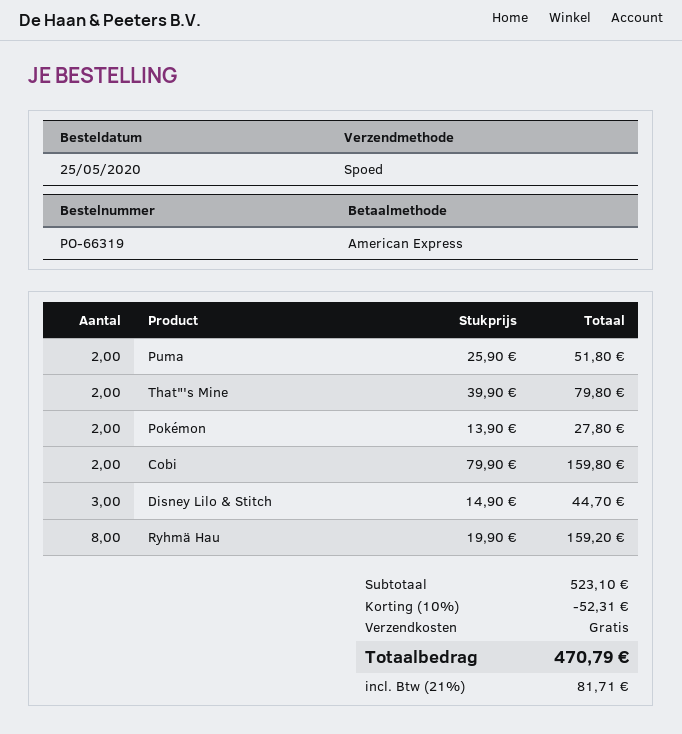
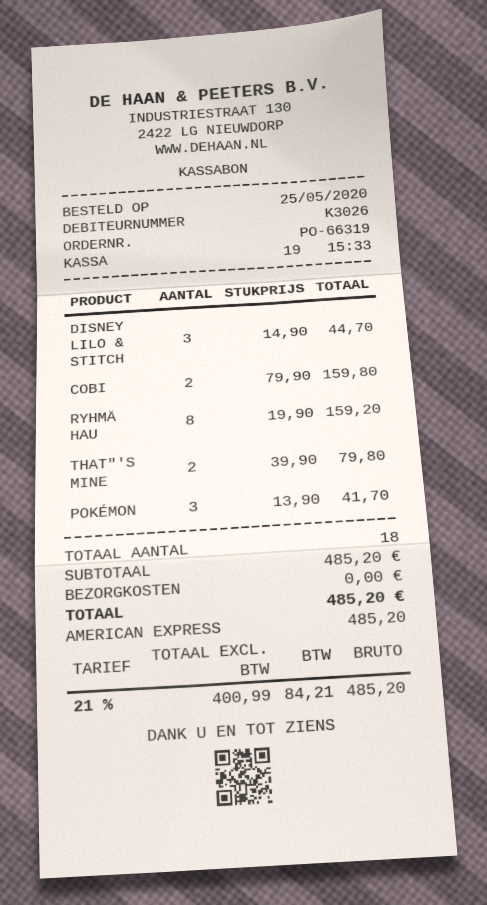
Puma: 2 x 25.90 = 51.80 -> none
Pokémon: 2 x 13.90 = 27.80 -> 3 x 13.90 = 41.70
subtotal: 523.10 -> 485.20
discount: 10% = 52.31 -> none
tax: 21% = 81.71 -> 21% = 84.21
total: 470.79 -> 485.20

